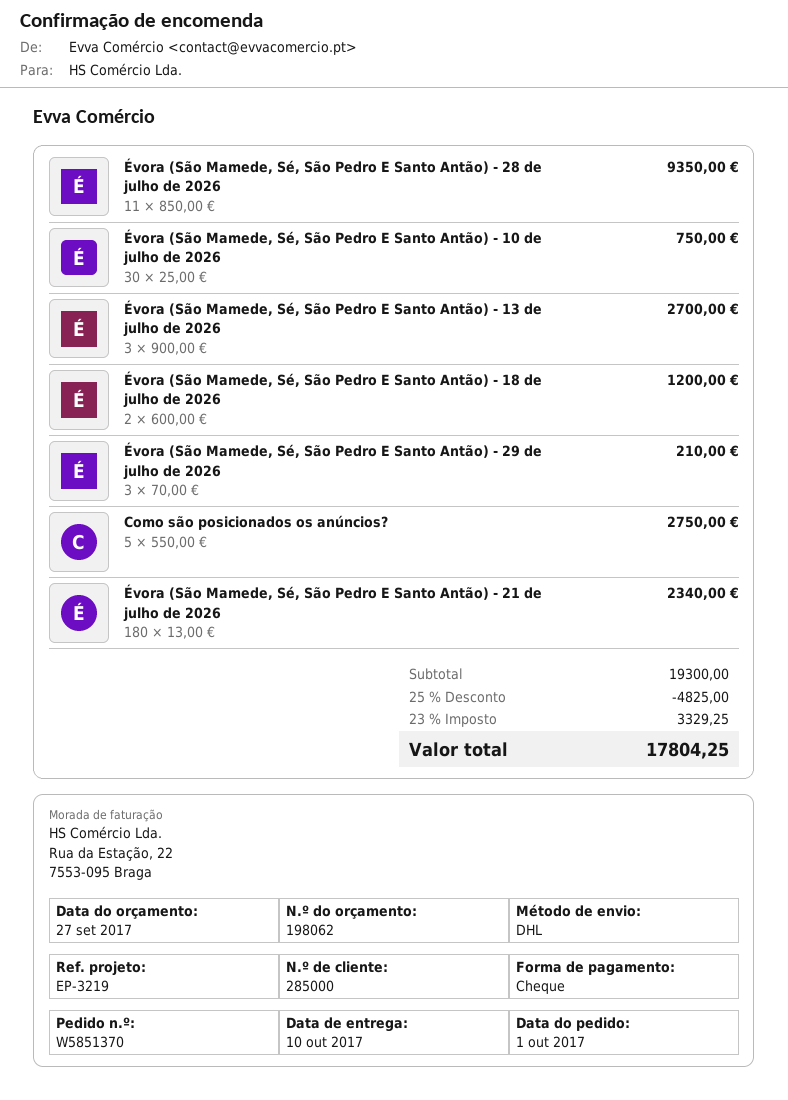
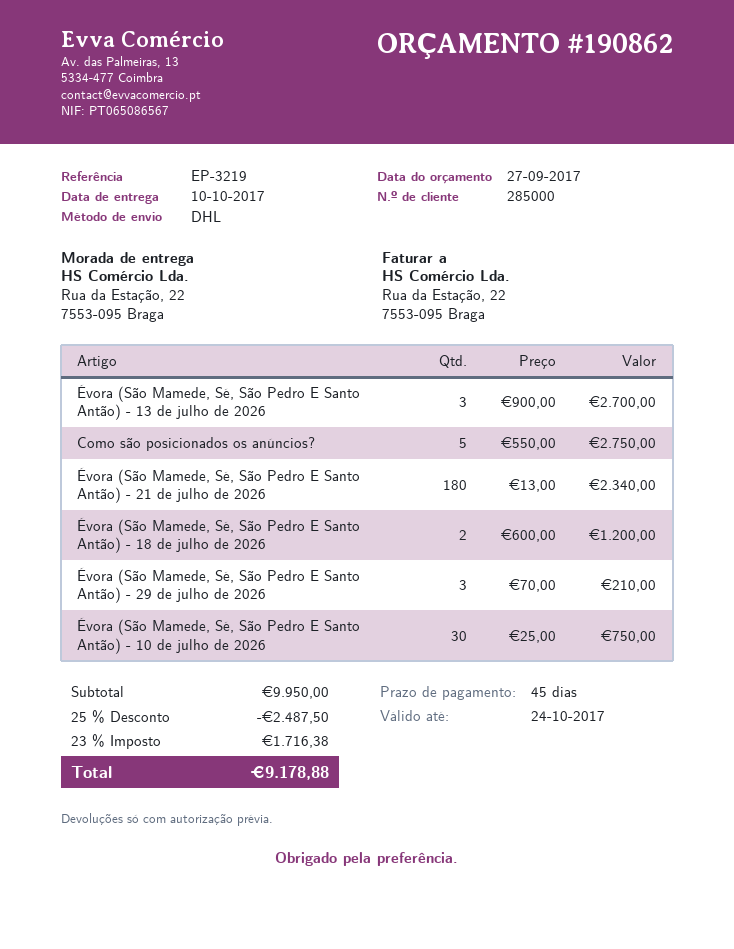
quote number: 198062 -> 190862
Évora (São Mamede, Sé, São Pedro E Santo Antão) - 28 de julho de 2026: 11 x 850.00 = 9350.00 -> none
subtotal: 19300.00 -> 9950.00
discount: 25% = 4825.00 -> 25% = 2487.50
tax: 23% = 3329.25 -> 23% = 1716.38
total: 17804.25 -> 9178.88

